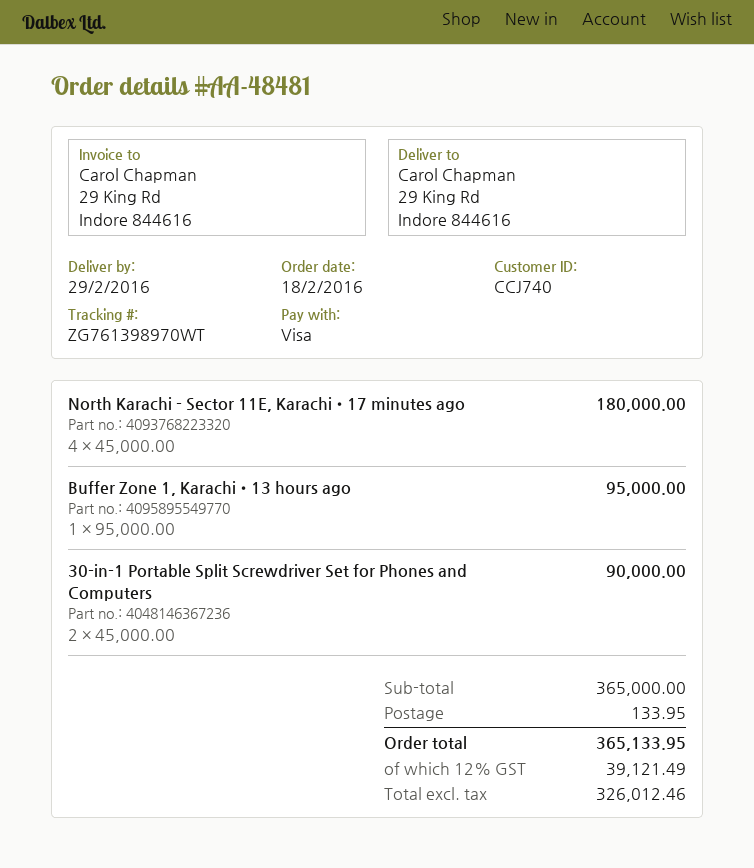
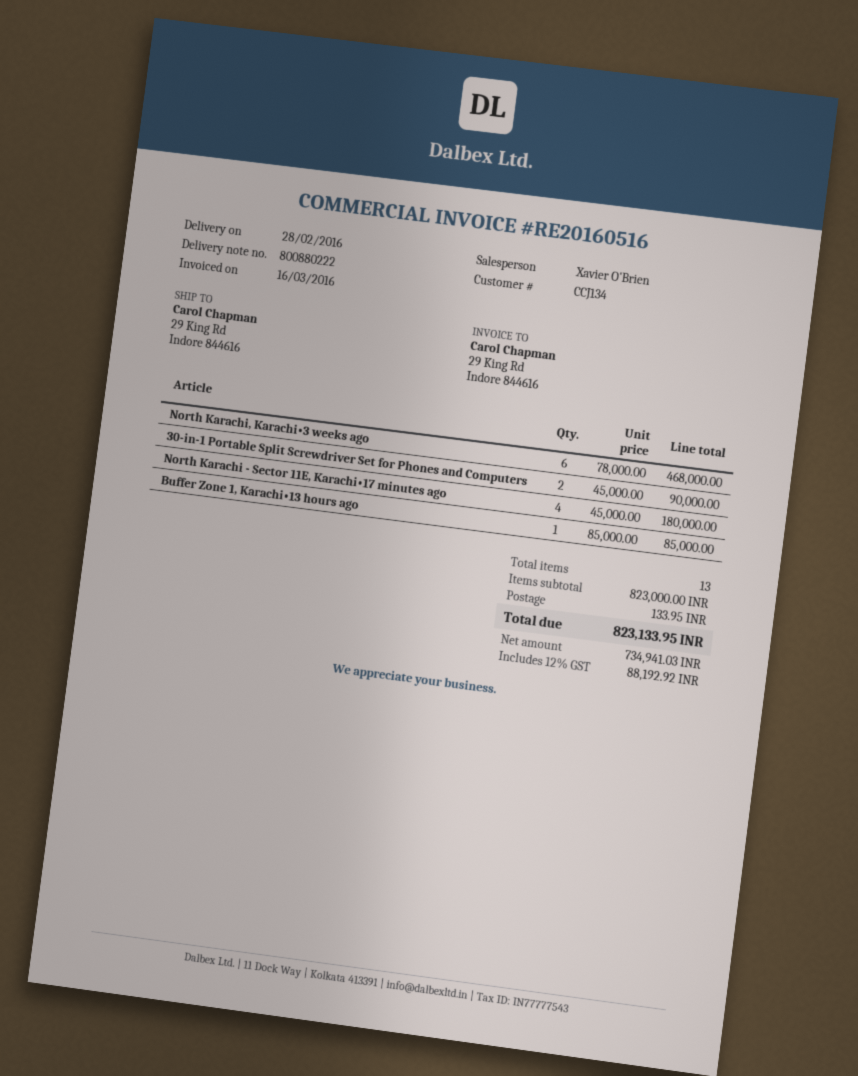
delivery date: 2016-02-29 -> 2016-02-28
customer number: CCJ740 -> CCJ134
Buffer Zone 1, Karachi•13 hours ago: 1 x 95000.00 = 95000.00 -> 1 x 85000.00 = 85000.00
North Karachi, Karachi•3 weeks ago: none -> 6 x 78000.00 = 468000.00
subtotal: 365000.00 -> 823000.00
net: 326012.46 -> 734941.03
tax: 12% = 39121.49 -> 12% = 88192.92
total: 365133.95 -> 823133.95

